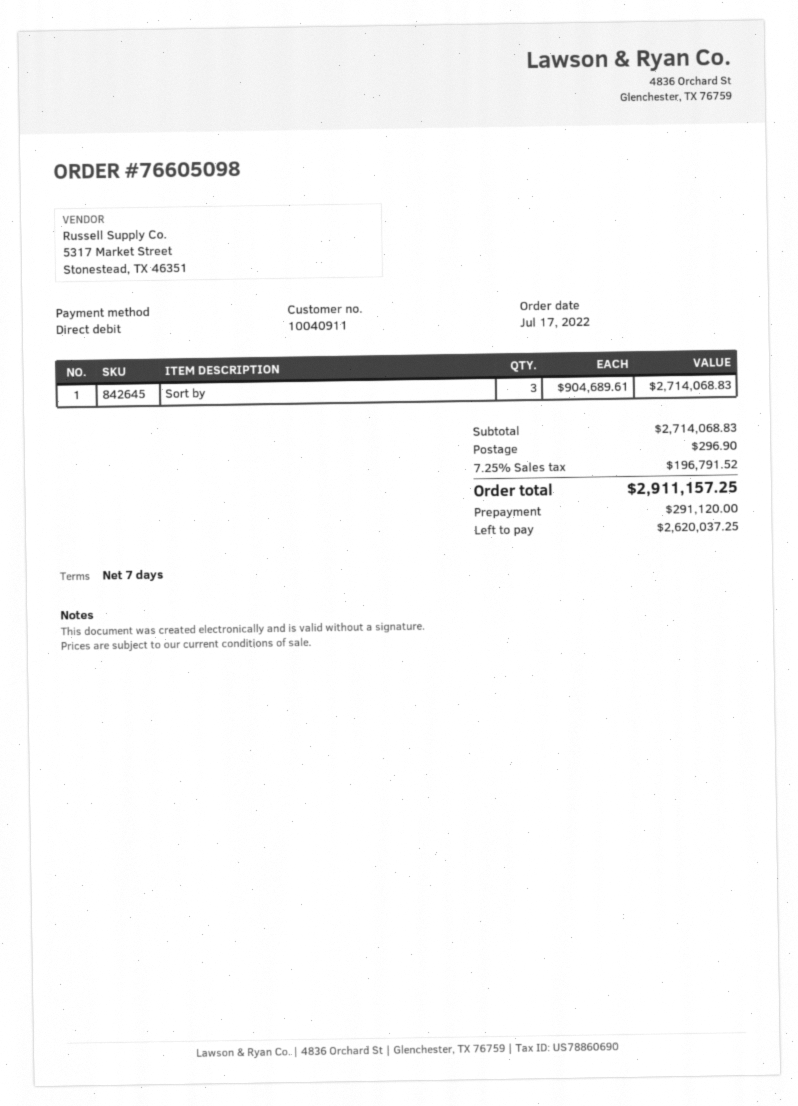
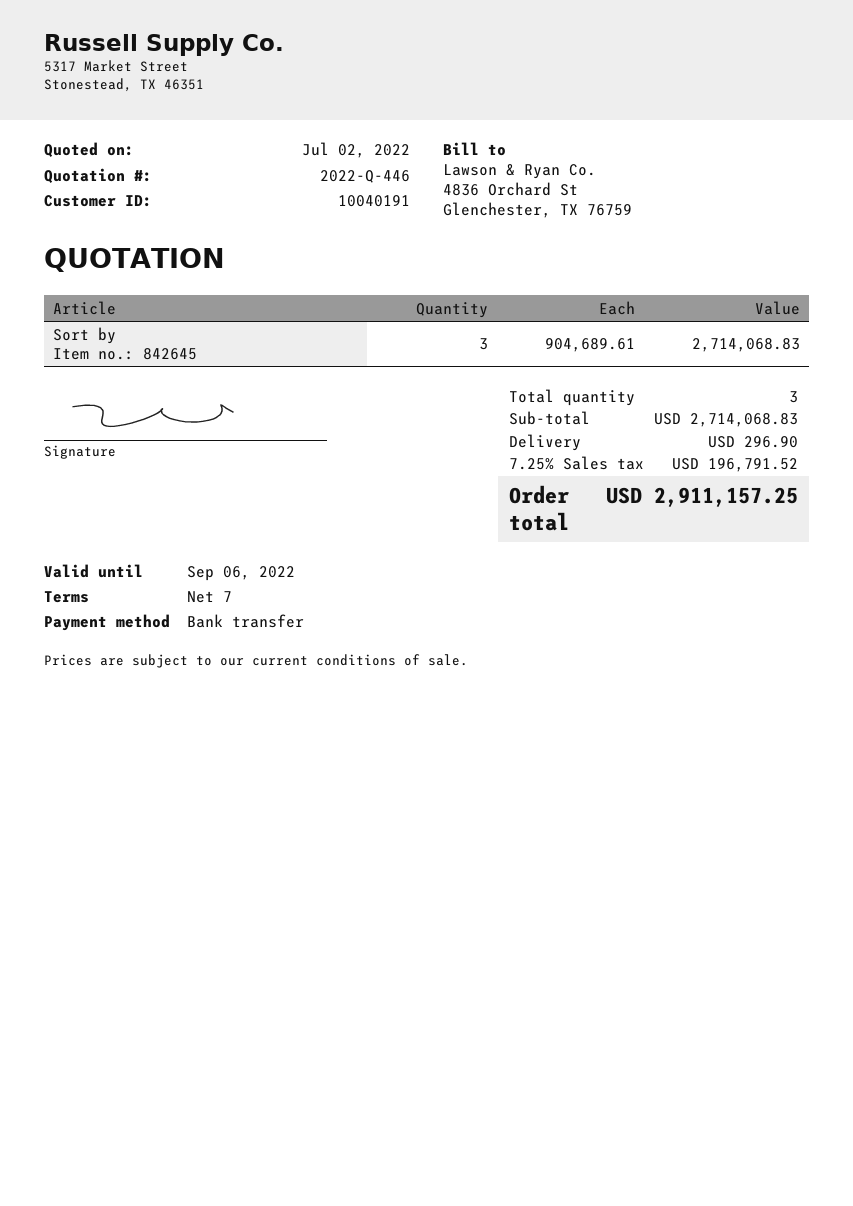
customer number: 10040911 -> 10040191
payment method: direct debit -> bank transfer

